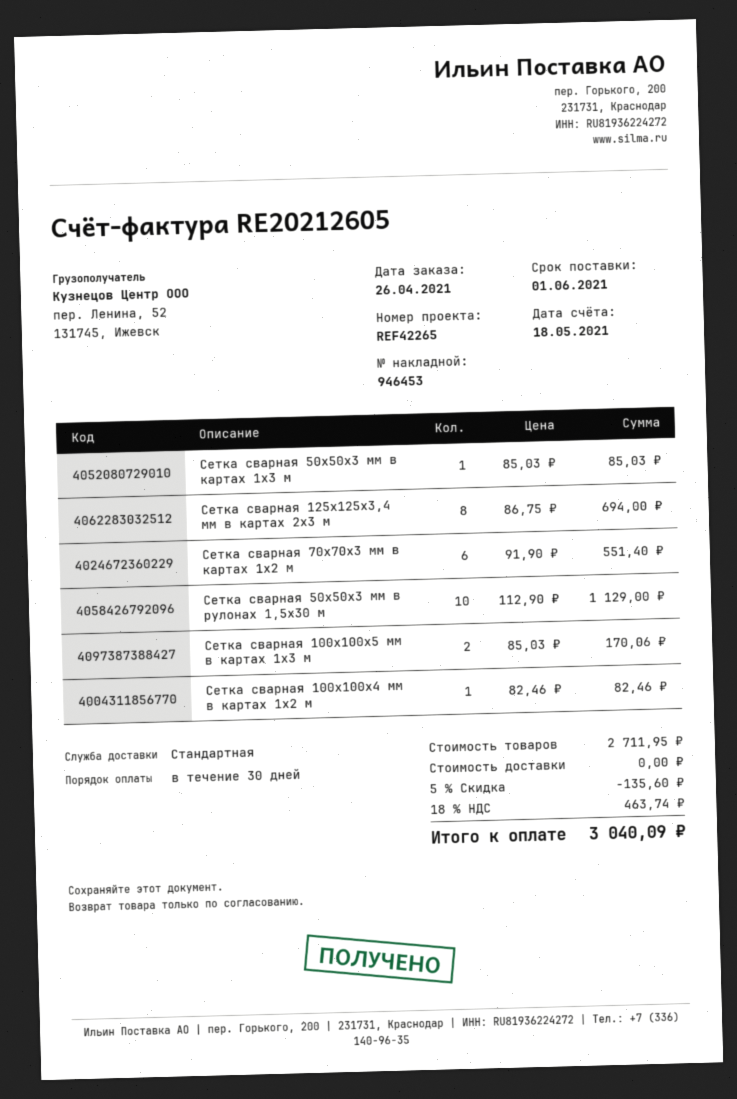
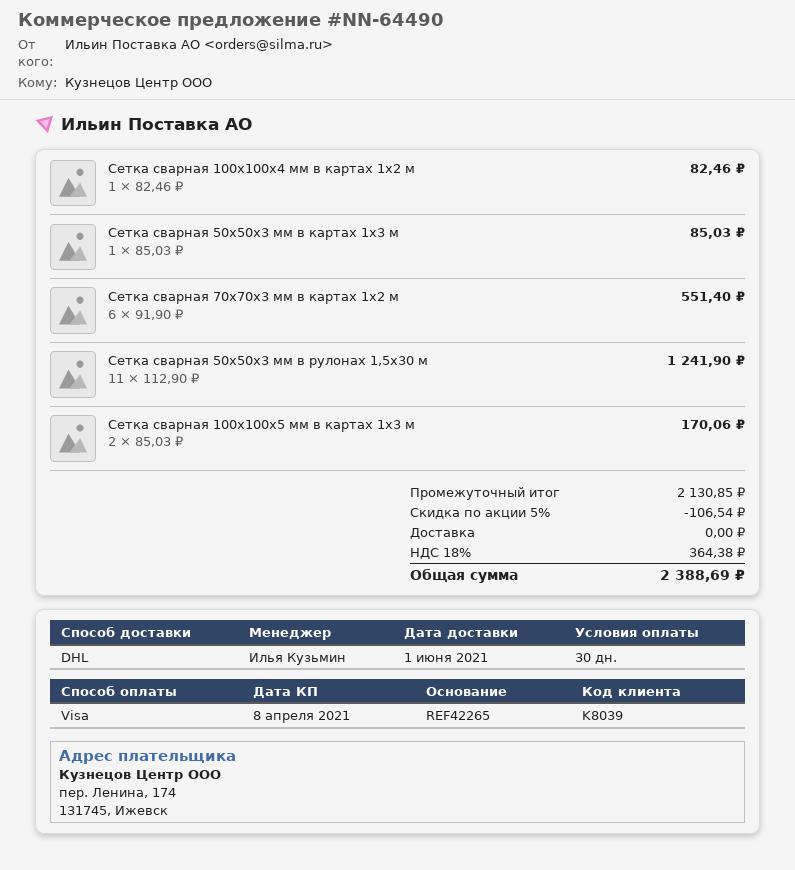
shipping method: standard -> DHL
Сетка сварная 125х125х3,4 мм в картах 2х3 м: 8 x 86.75 = 694.00 -> none
Сетка сварная 50х50х3 мм в рулонах 1,5х30 м: 10 x 112.90 = 1129.00 -> 11 x 112.90 = 1241.90
subtotal: 2711.95 -> 2130.85
discount: 5% = 135.60 -> 5% = 106.54
tax: 18% = 463.74 -> 18% = 364.38
total: 3040.09 -> 2388.69

